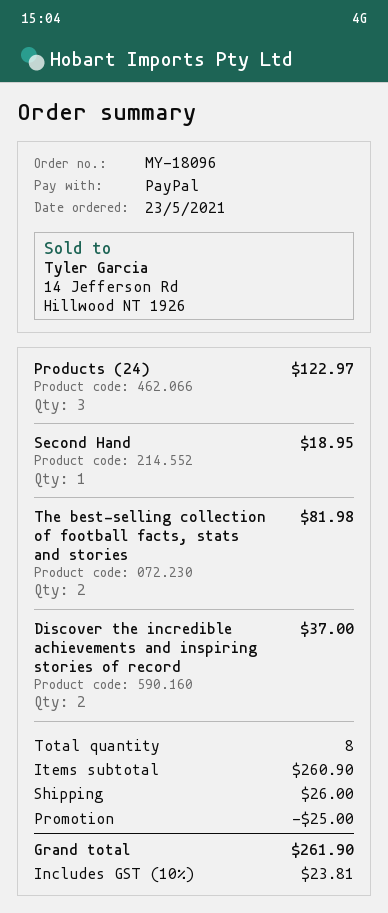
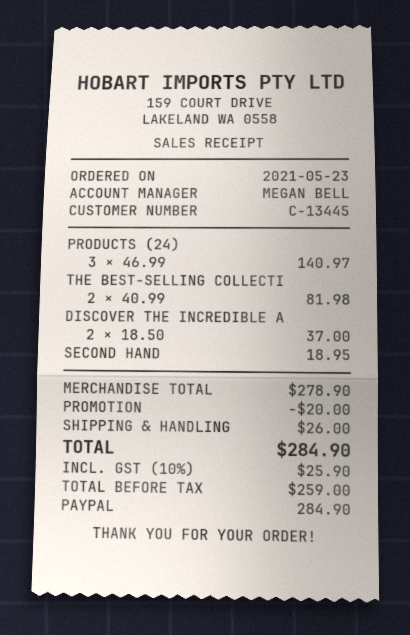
Products (24): 3 for 122.97 -> 3 for 140.97
subtotal: 260.90 -> 278.90
discount: 25.00 -> 20.00
tax: 10% = 23.81 -> 10% = 25.90
total: 261.90 -> 284.90

